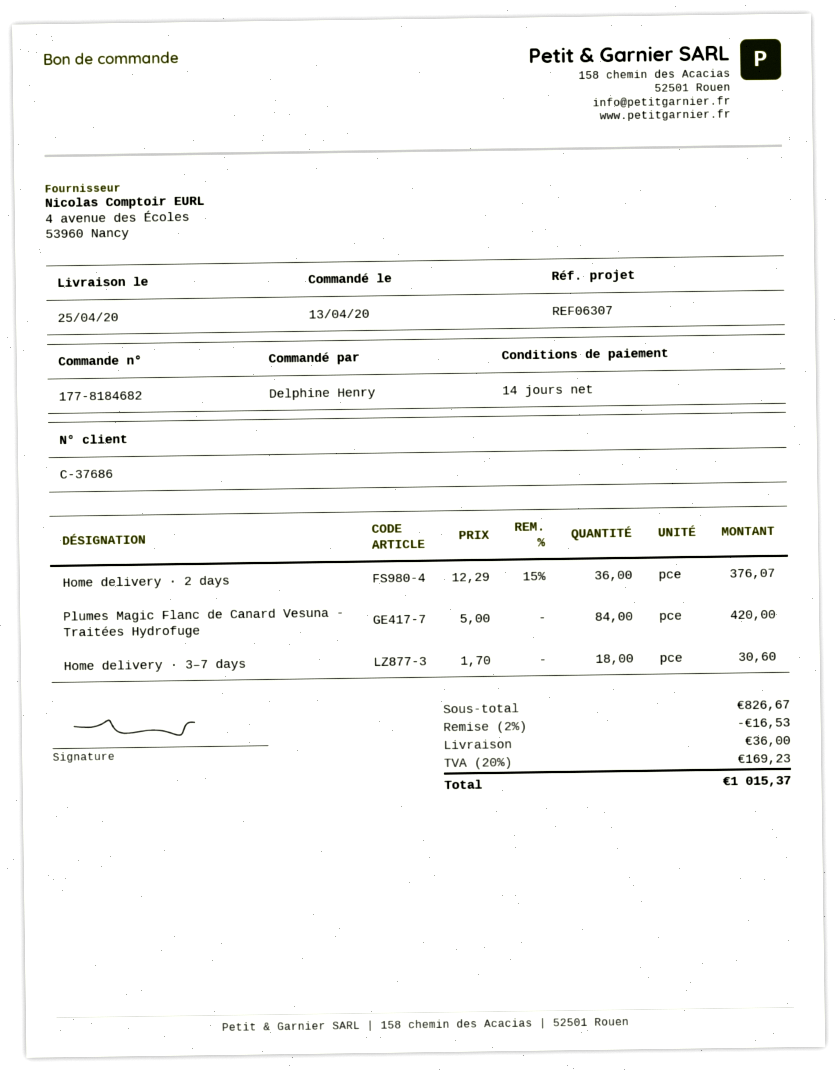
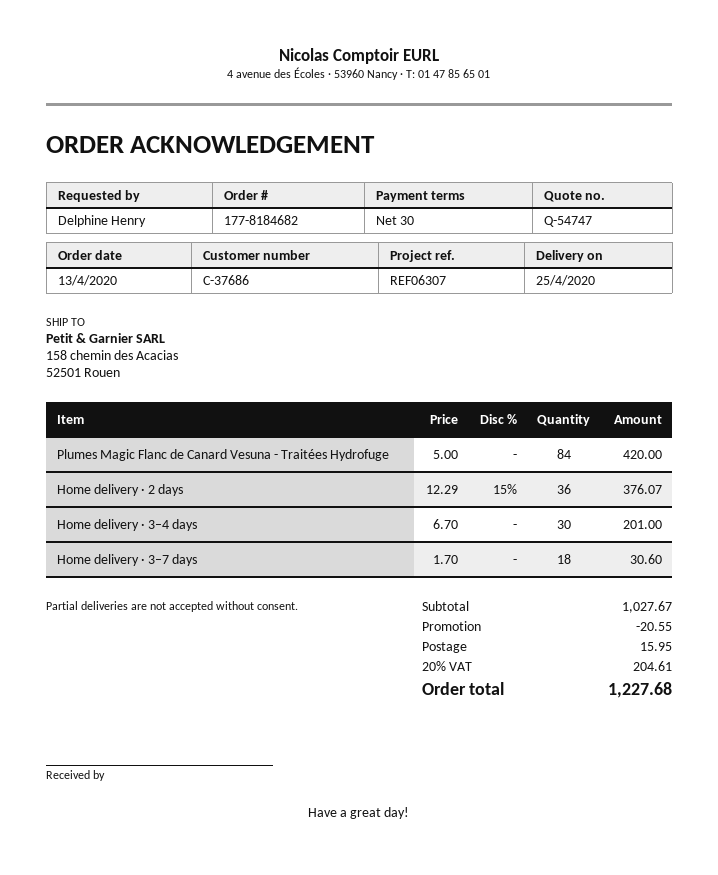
payment terms: 14 days -> 30 days
Home delivery · 3–4 days: none -> 30 x 6.70 = 201.00
subtotal: 826.67 -> 1027.67
discount: 16.53 -> 20.55
shipping: 36.00 -> 15.95
tax: 20% = 169.23 -> 20% = 204.61
total: 1015.37 -> 1227.68

